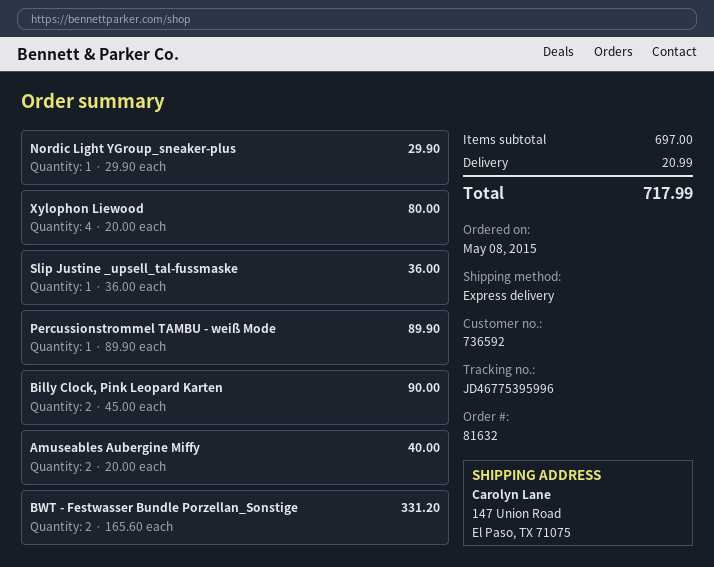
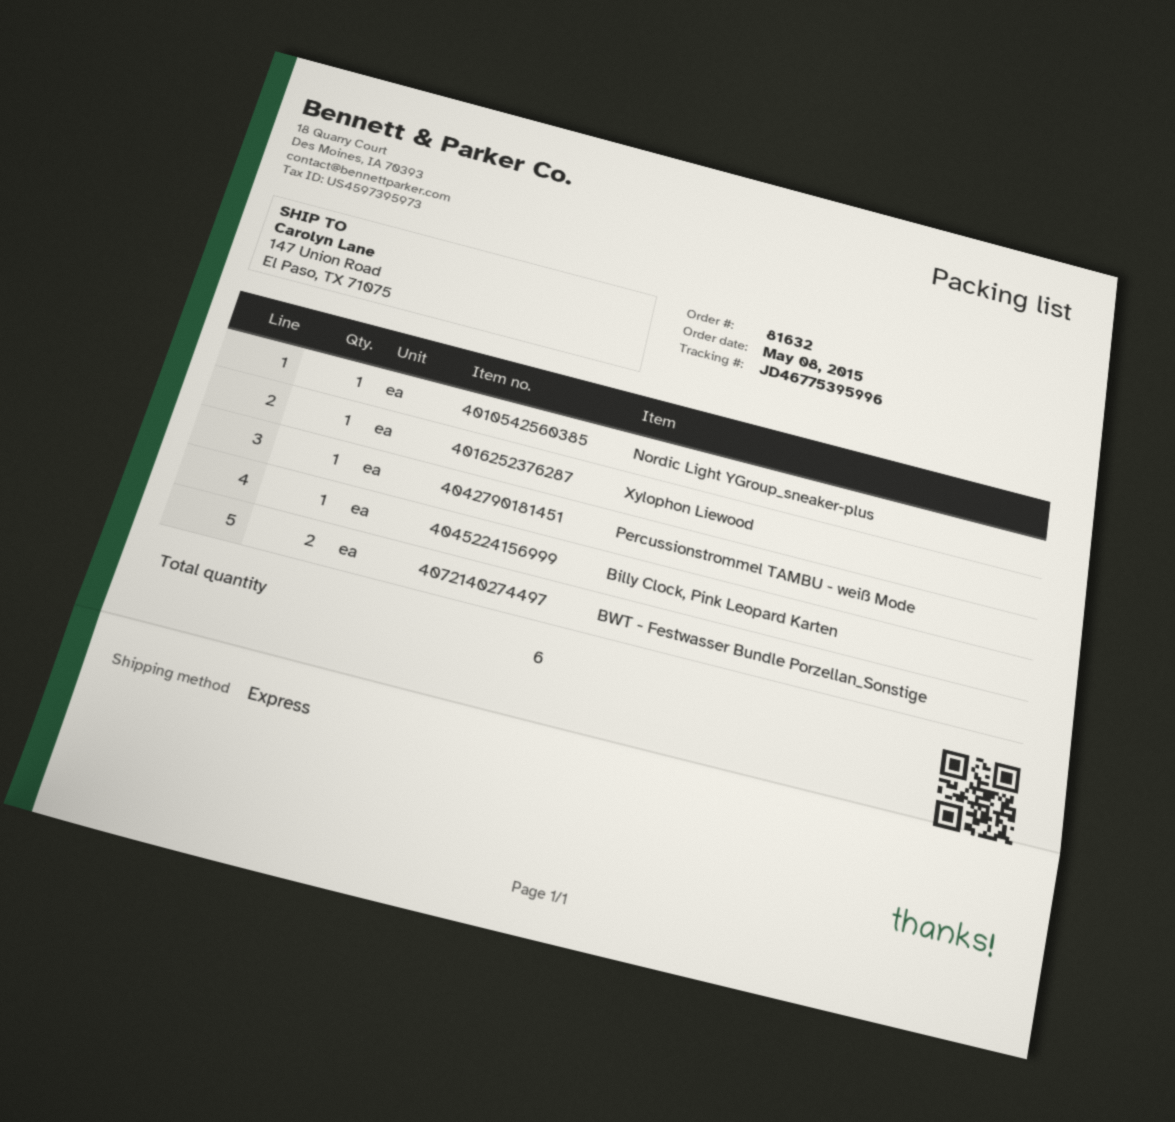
Xylophon Liewood: 4 -> 1
Slip Justine _upsell_tal-fussmaske: 1 -> none
Billy Clock, Pink Leopard Karten: 2 -> 1
Amuseables Aubergine Miffy: 2 -> none

